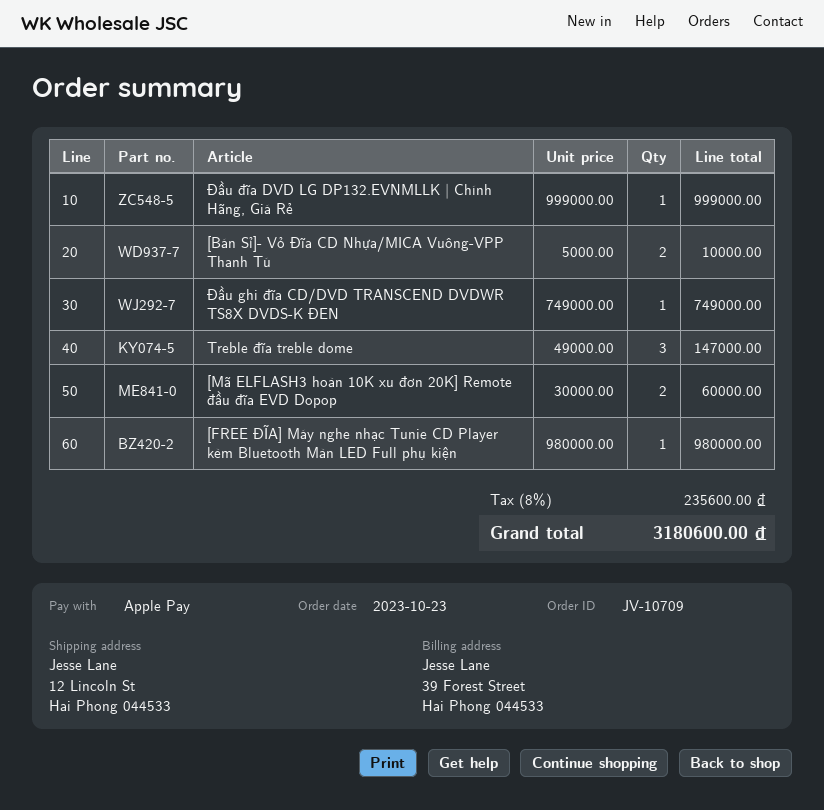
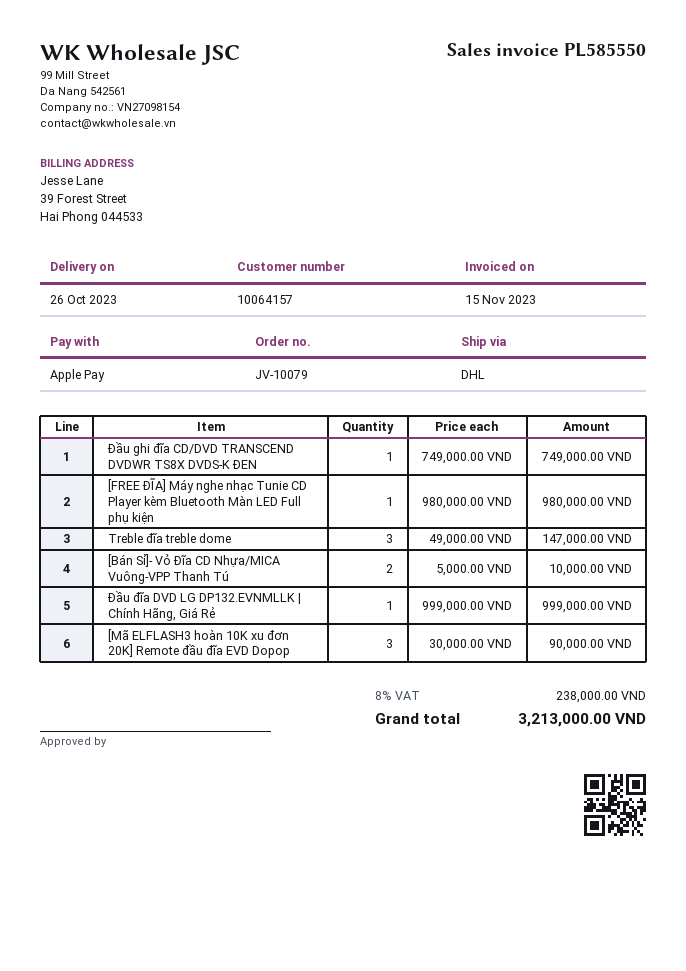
order number: JV-10709 -> JV-10079
[Mã ELFLASH3 hoàn 10K xu đơn 20K] Remote đầu đĩa EVD Dopop: 2 x 30000.00 = 60000.00 -> 3 x 30000.00 = 90000.00
tax: 8% = 235600.00 -> 8% = 238000.00
total: 3180600.00 -> 3213000.00

